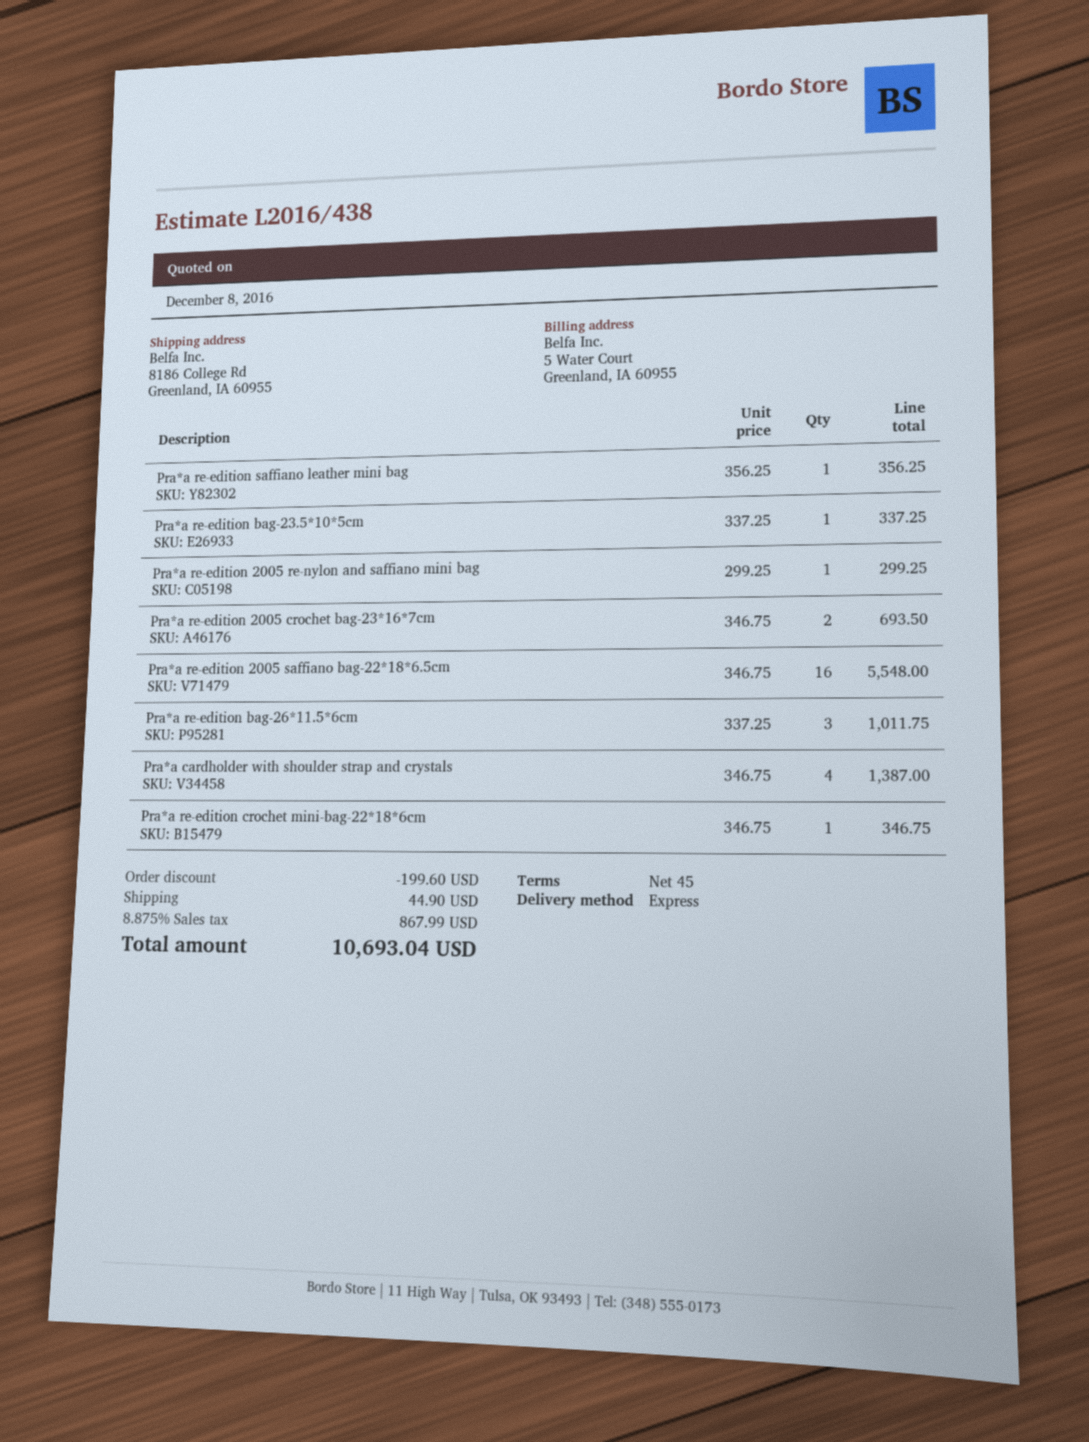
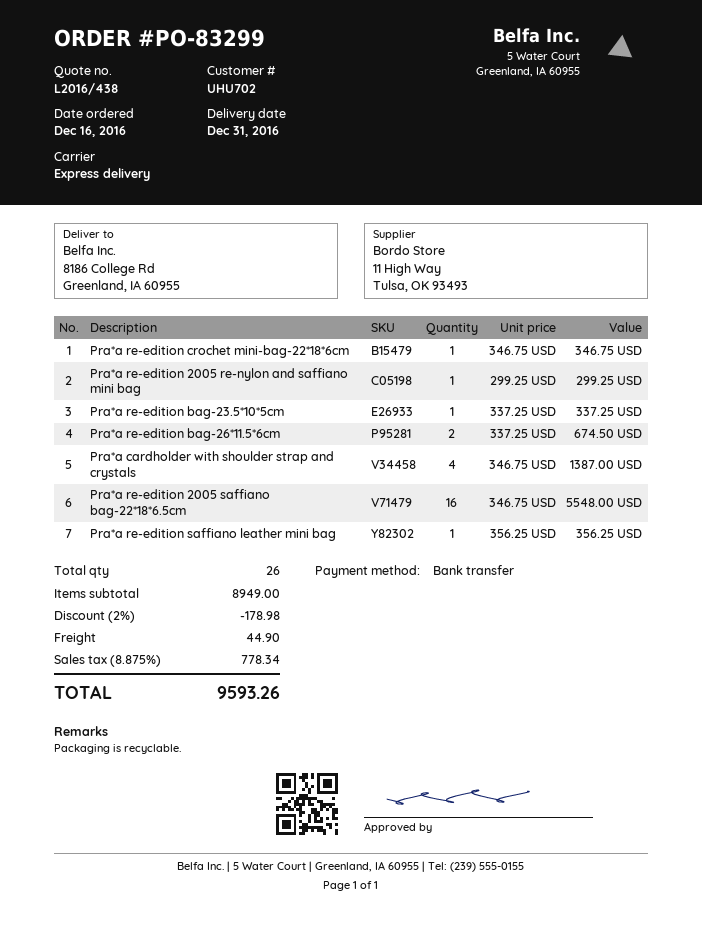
Pra*a re-edition 2005 crochet bag-23*16*7cm: 2 x 346.75 = 693.50 -> none
Pra*a re-edition bag-26*11.5*6cm: 3 x 337.25 = 1011.75 -> 2 x 337.25 = 674.50
discount: 199.60 -> 178.98
tax: 8.875% = 867.99 -> 8.875% = 778.34
total: 10693.04 -> 9593.26

